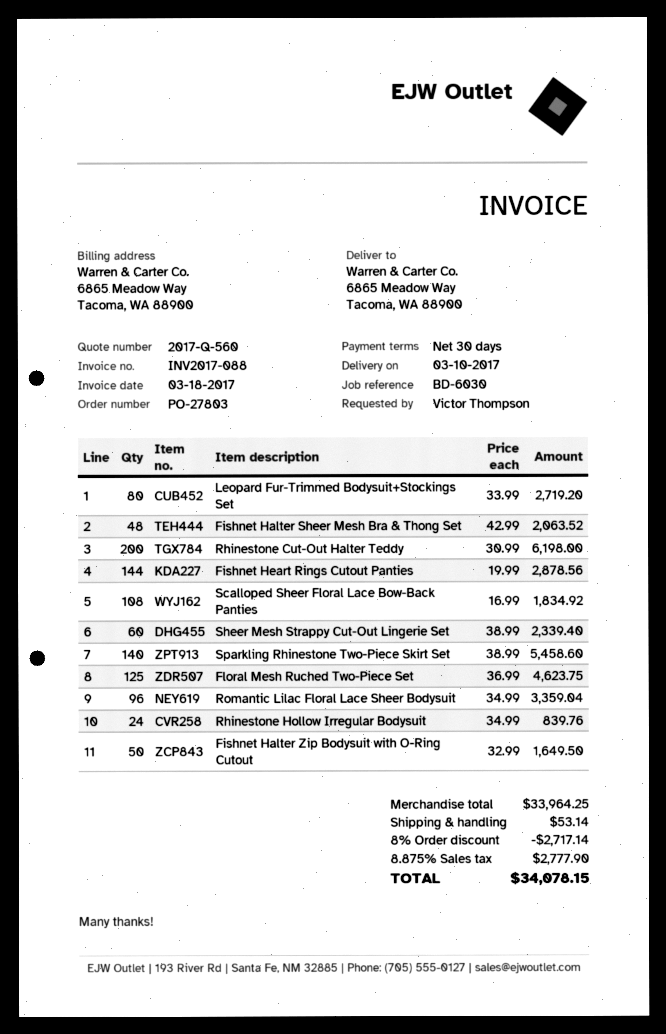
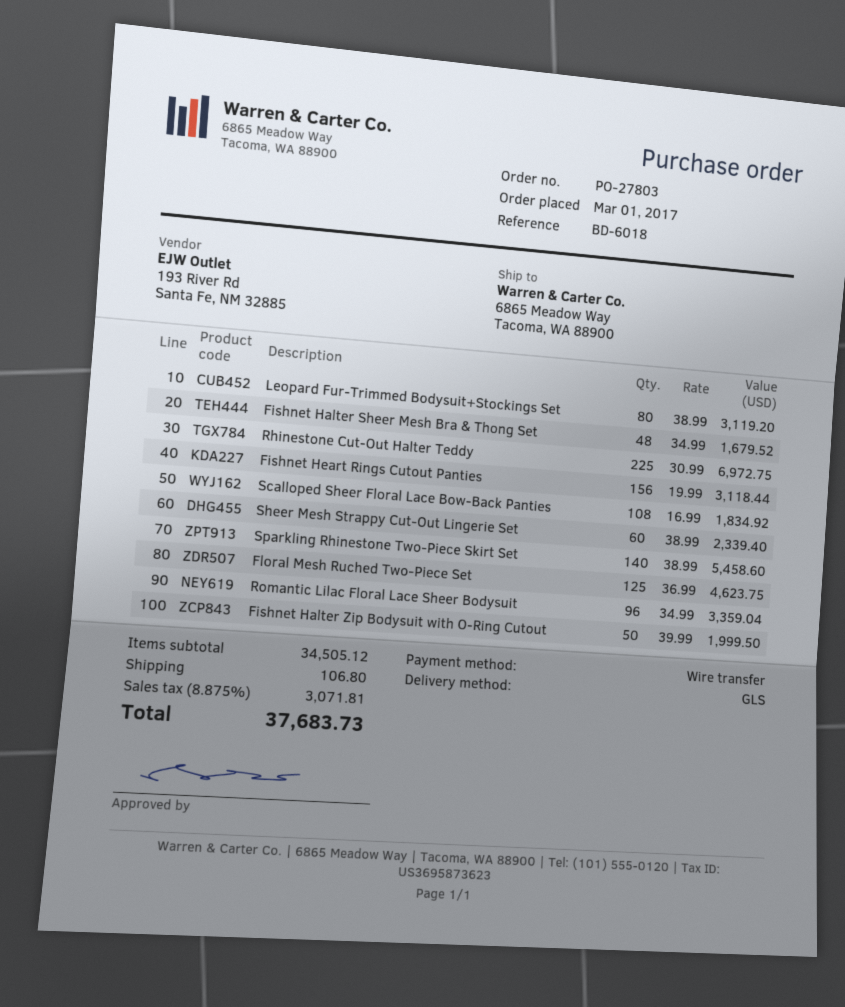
reference: BD-6030 -> BD-6018
Leopard Fur-Trimmed Bodysuit+Stockings Set: 80 x 33.99 = 2719.20 -> 80 x 38.99 = 3119.20
Fishnet Halter Sheer Mesh Bra & Thong Set: 48 x 42.99 = 2063.52 -> 48 x 34.99 = 1679.52
Rhinestone Cut-Out Halter Teddy: 200 x 30.99 = 6198.00 -> 225 x 30.99 = 6972.75
Fishnet Heart Rings Cutout Panties: 144 x 19.99 = 2878.56 -> 156 x 19.99 = 3118.44
Rhinestone Hollow Irregular Bodysuit: 24 x 34.99 = 839.76 -> none
Fishnet Halter Zip Bodysuit with O-Ring Cutout: 50 x 32.99 = 1649.50 -> 50 x 39.99 = 1999.50
subtotal: 33964.25 -> 34505.12
discount: 8% = 2717.14 -> none
shipping: 53.14 -> 106.80
tax: 8.875% = 2777.90 -> 8.875% = 3071.81
total: 34078.15 -> 37683.73

